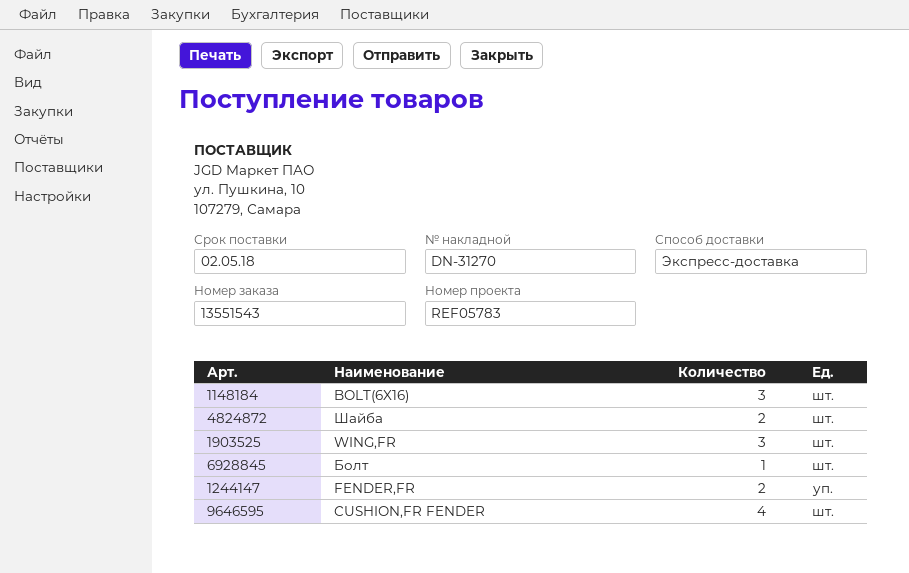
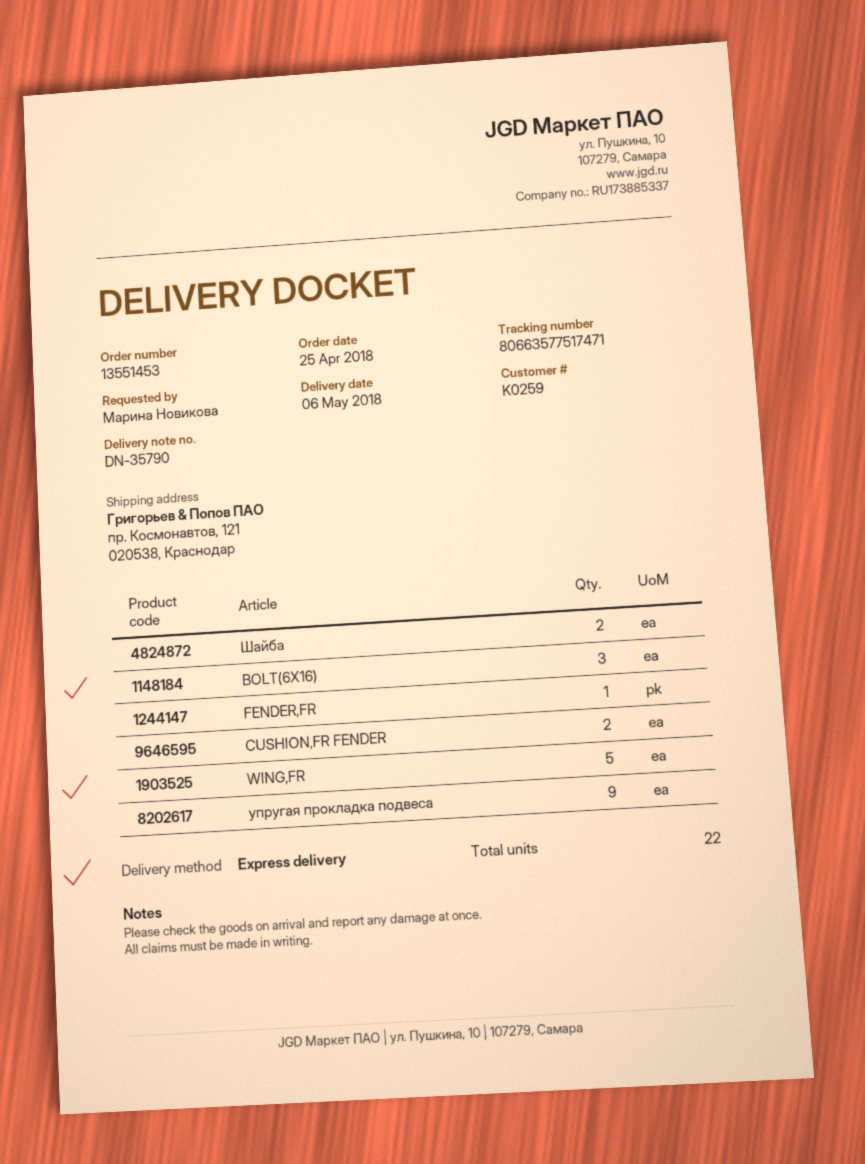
order number: 13551543 -> 13551453
delivery note number: DN-31270 -> DN-35790
delivery date: 2018-05-02 -> 2018-05-06
WING,FR: 3 -> 5
Болт: 1 -> none
FENDER,FR: 2 -> 1
CUSHION,FR FENDER: 4 -> 2
упругая прокладка подвеса: none -> 9

